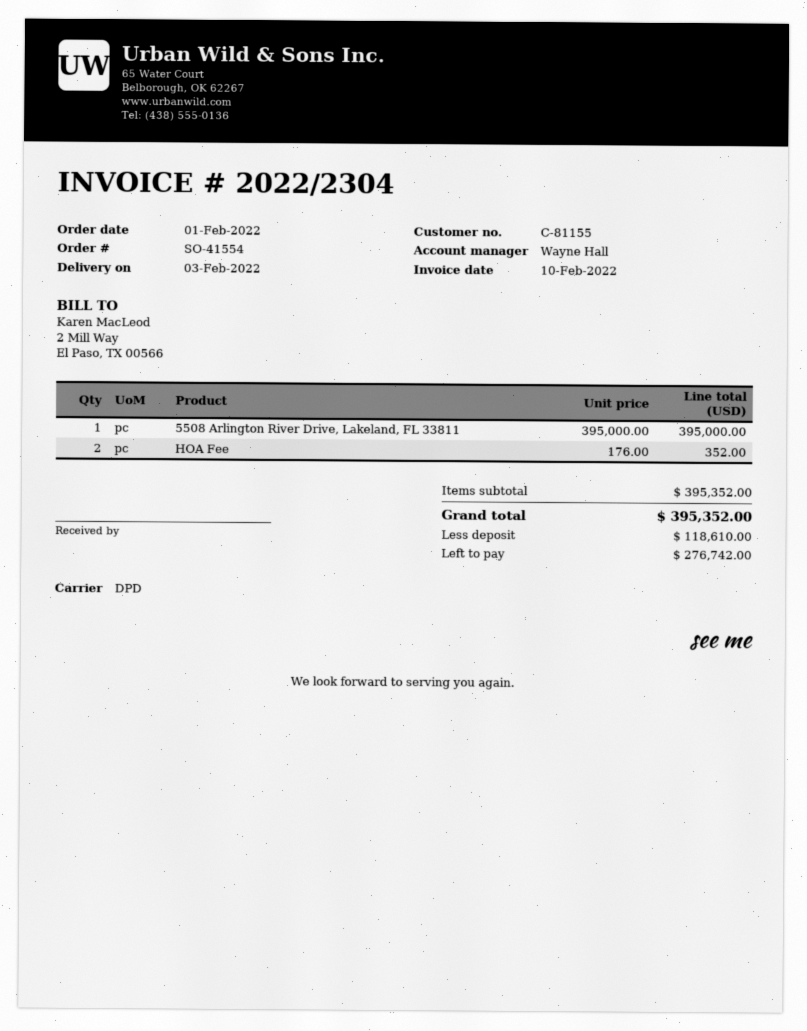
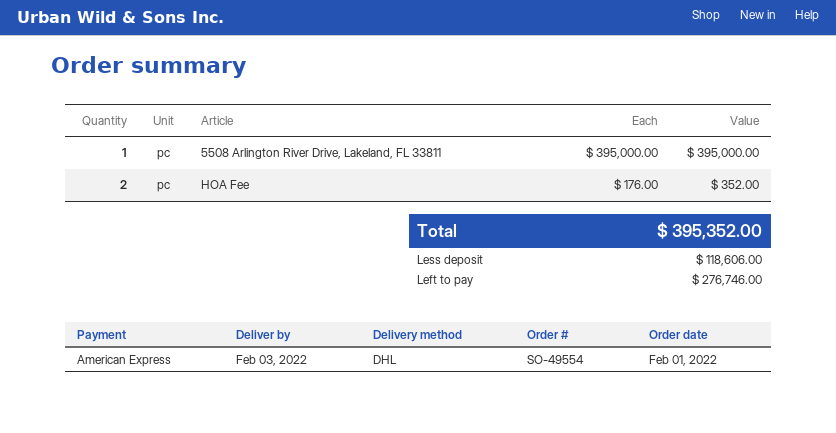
order number: SO-41554 -> SO-49554
shipping method: DPD -> DHL
deposit: 118610.00 -> 118606.00
balance: 276742.00 -> 276746.00

